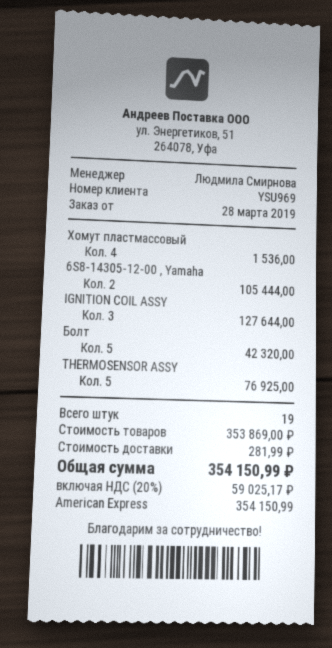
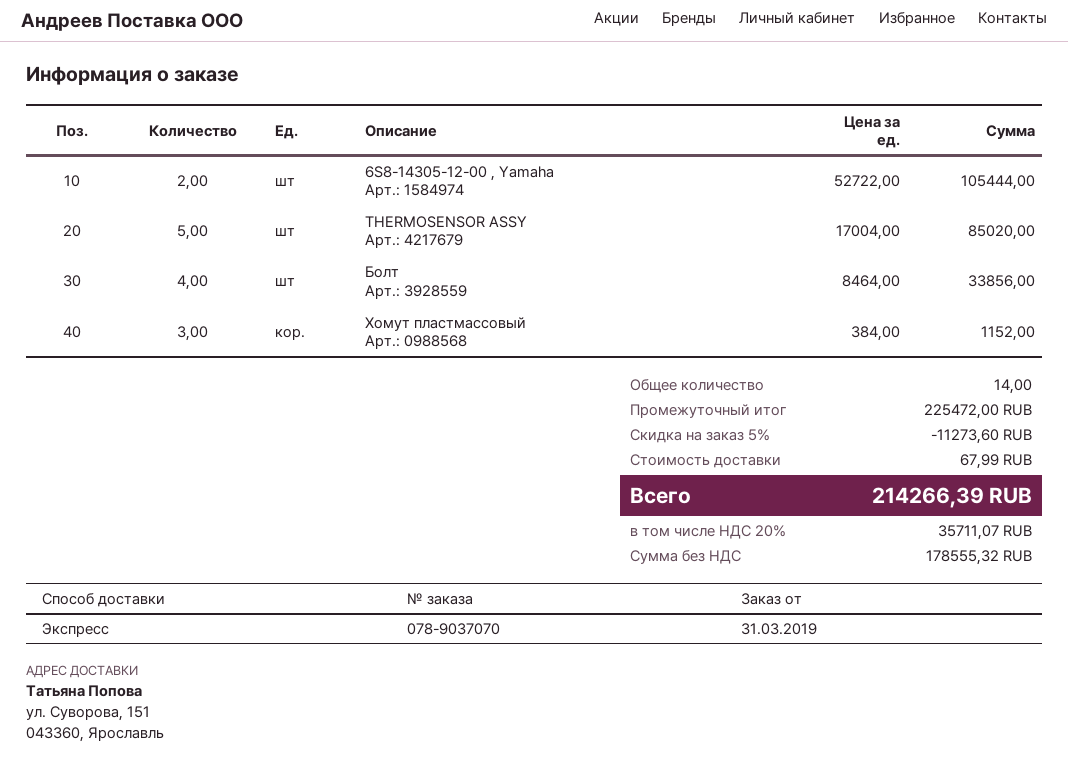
order date: 2019-03-28 -> 2019-03-31
Хомут пластмассовый: 4 for 1536.00 -> 3 for 1152.00
IGNITION COIL ASSY: 3 for 127644.00 -> none
Болт: 5 for 42320.00 -> 4 for 33856.00
THERMOSENSOR ASSY: 5 for 76925.00 -> 5 for 85020.00
total quantity: 19 -> 14
subtotal: 353869.00 -> 225472.00
discount: none -> 5% = 11273.60
shipping: 281.99 -> 67.99
tax: 20% = 59025.17 -> 20% = 35711.07
total: 354150.99 -> 214266.39

